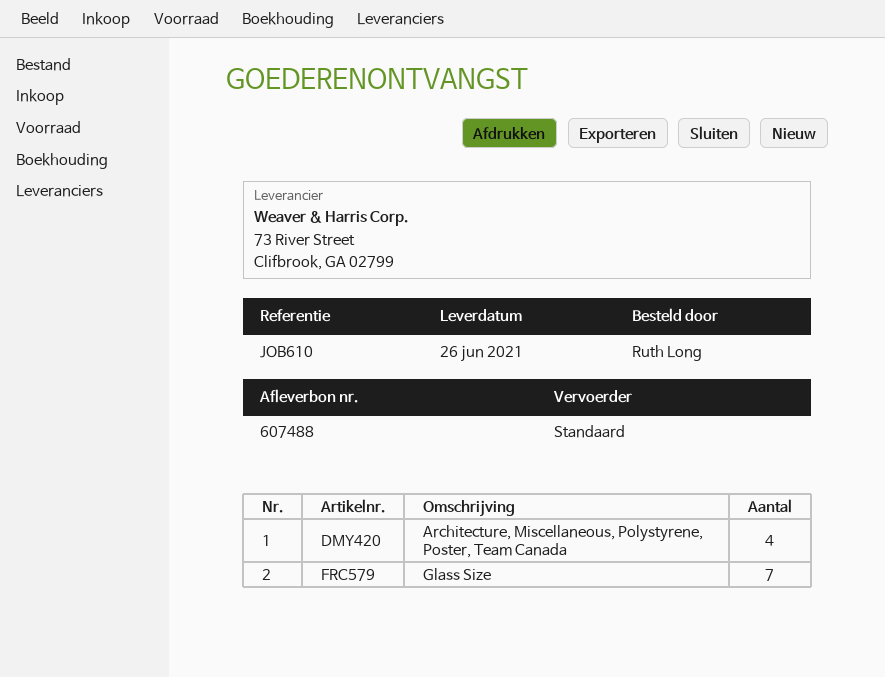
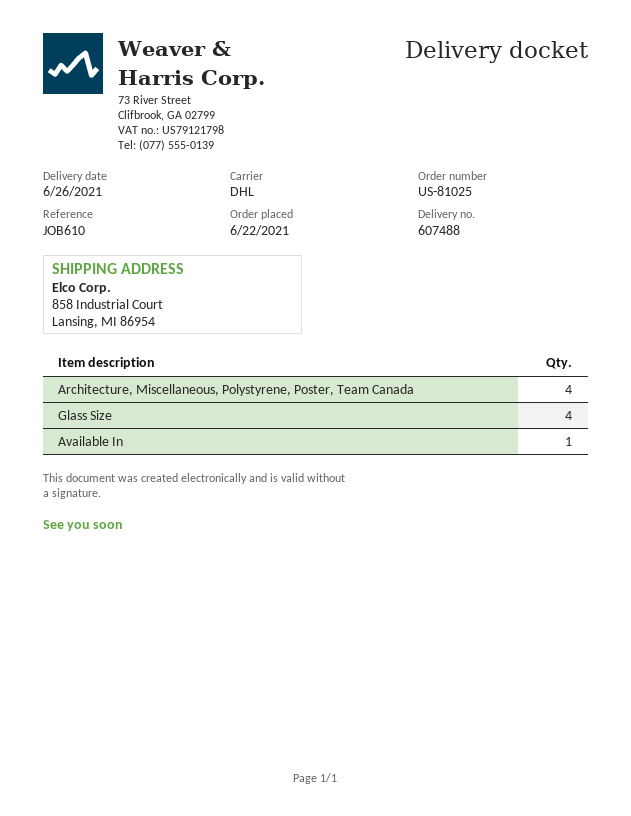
shipping method: standard -> DHL
Glass Size: 7 -> 4
Available In: none -> 1

